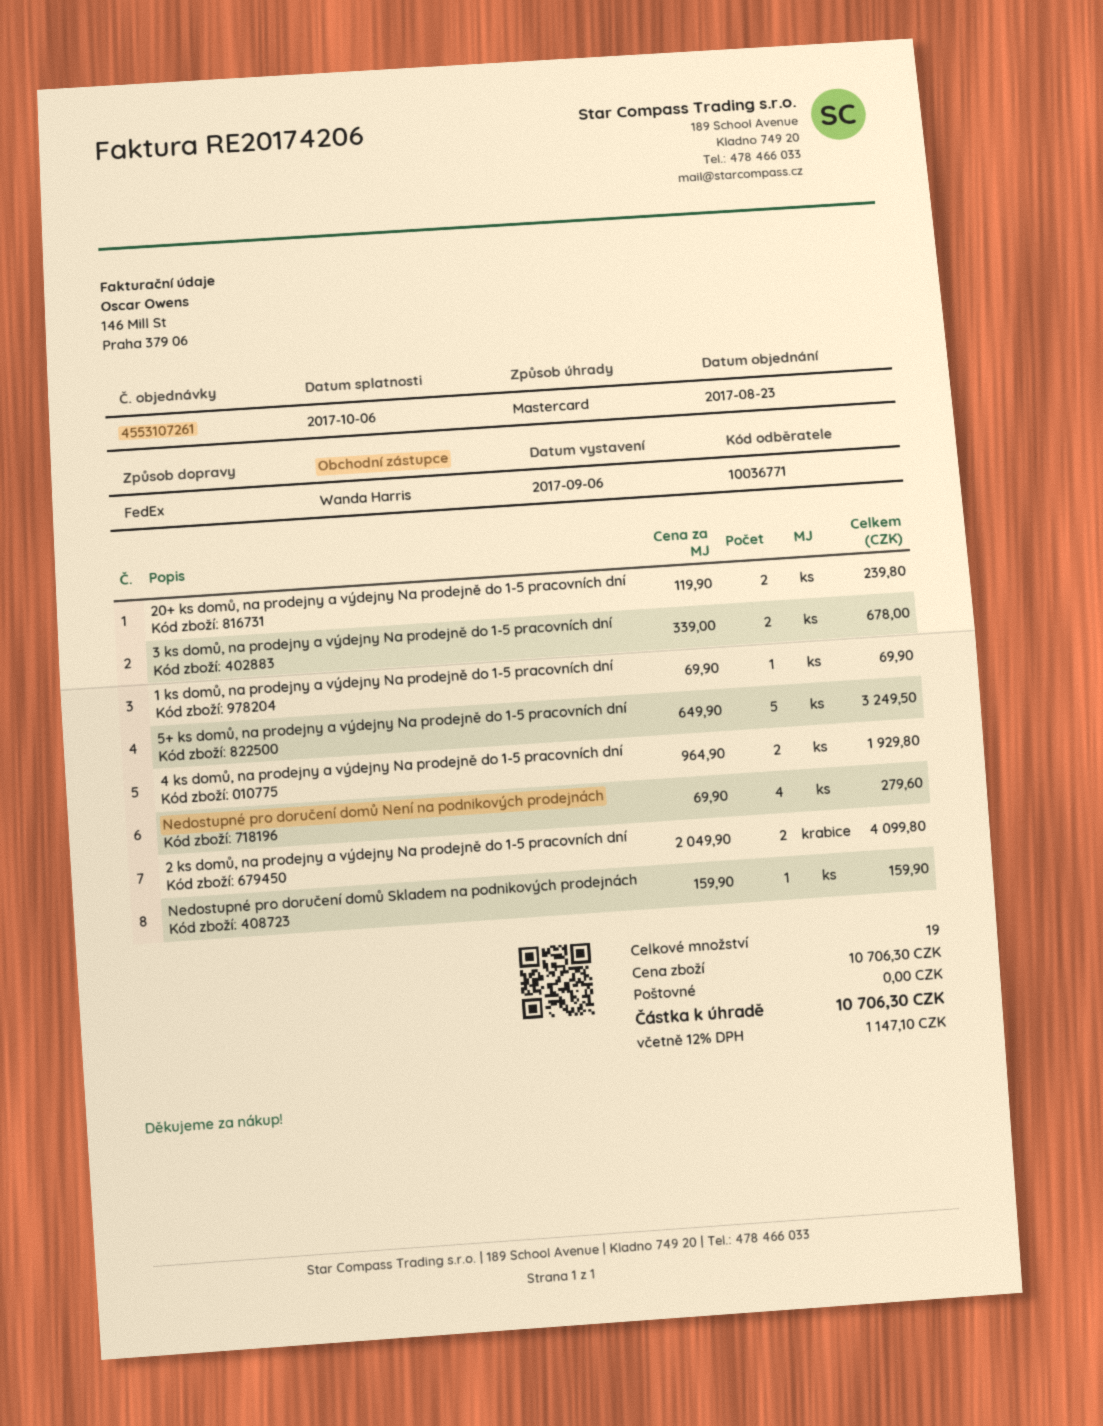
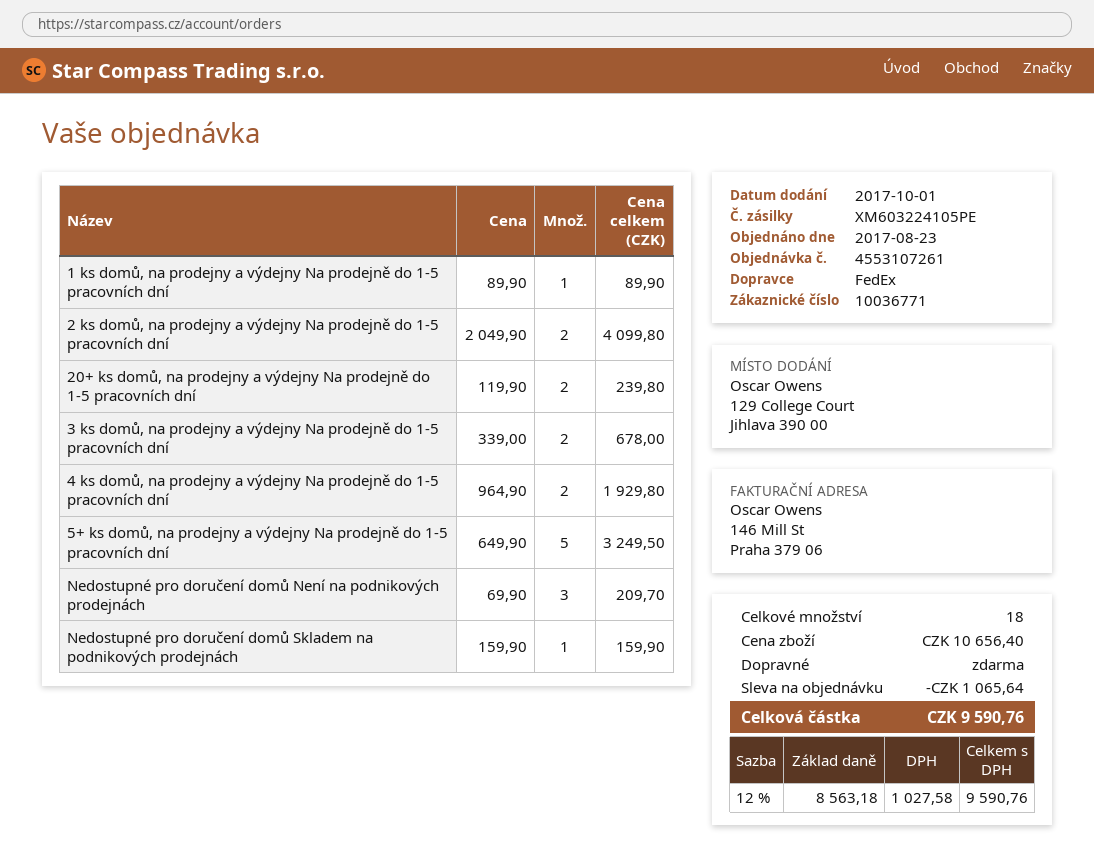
1 ks domů, na prodejny a výdejny Na prodejně do 1-5 pracovních dní: 1 x 69.90 = 69.90 -> 1 x 89.90 = 89.90
Nedostupné pro doručení domů Není na podnikových prodejnách: 4 x 69.90 = 279.60 -> 3 x 69.90 = 209.70
total quantity: 19 -> 18
subtotal: 10706.30 -> 10656.40
discount: none -> 1065.64
tax: 12% = 1147.10 -> 12% = 1027.58
total: 10706.30 -> 9590.76

